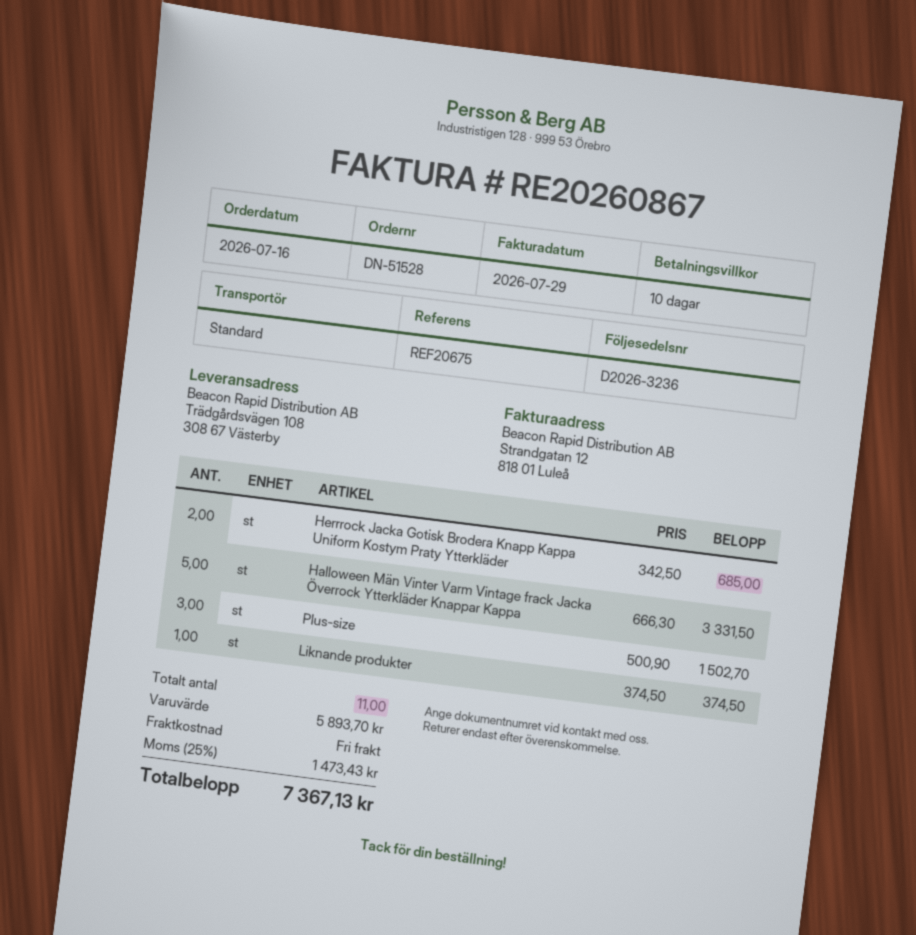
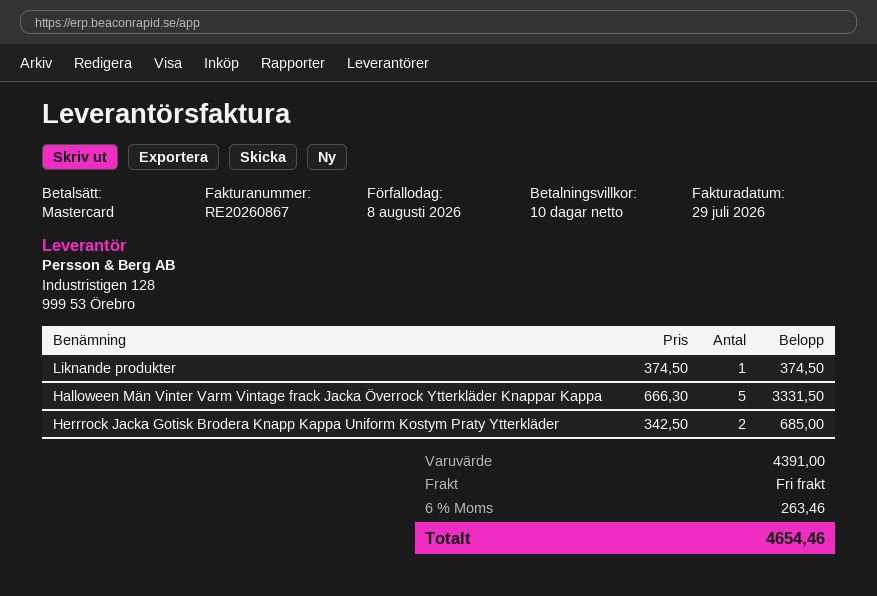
Plus-size: 3 x 500.90 = 1502.70 -> none
subtotal: 5893.70 -> 4391.00
tax: 25% = 1473.43 -> 6% = 263.46
total: 7367.13 -> 4654.46

